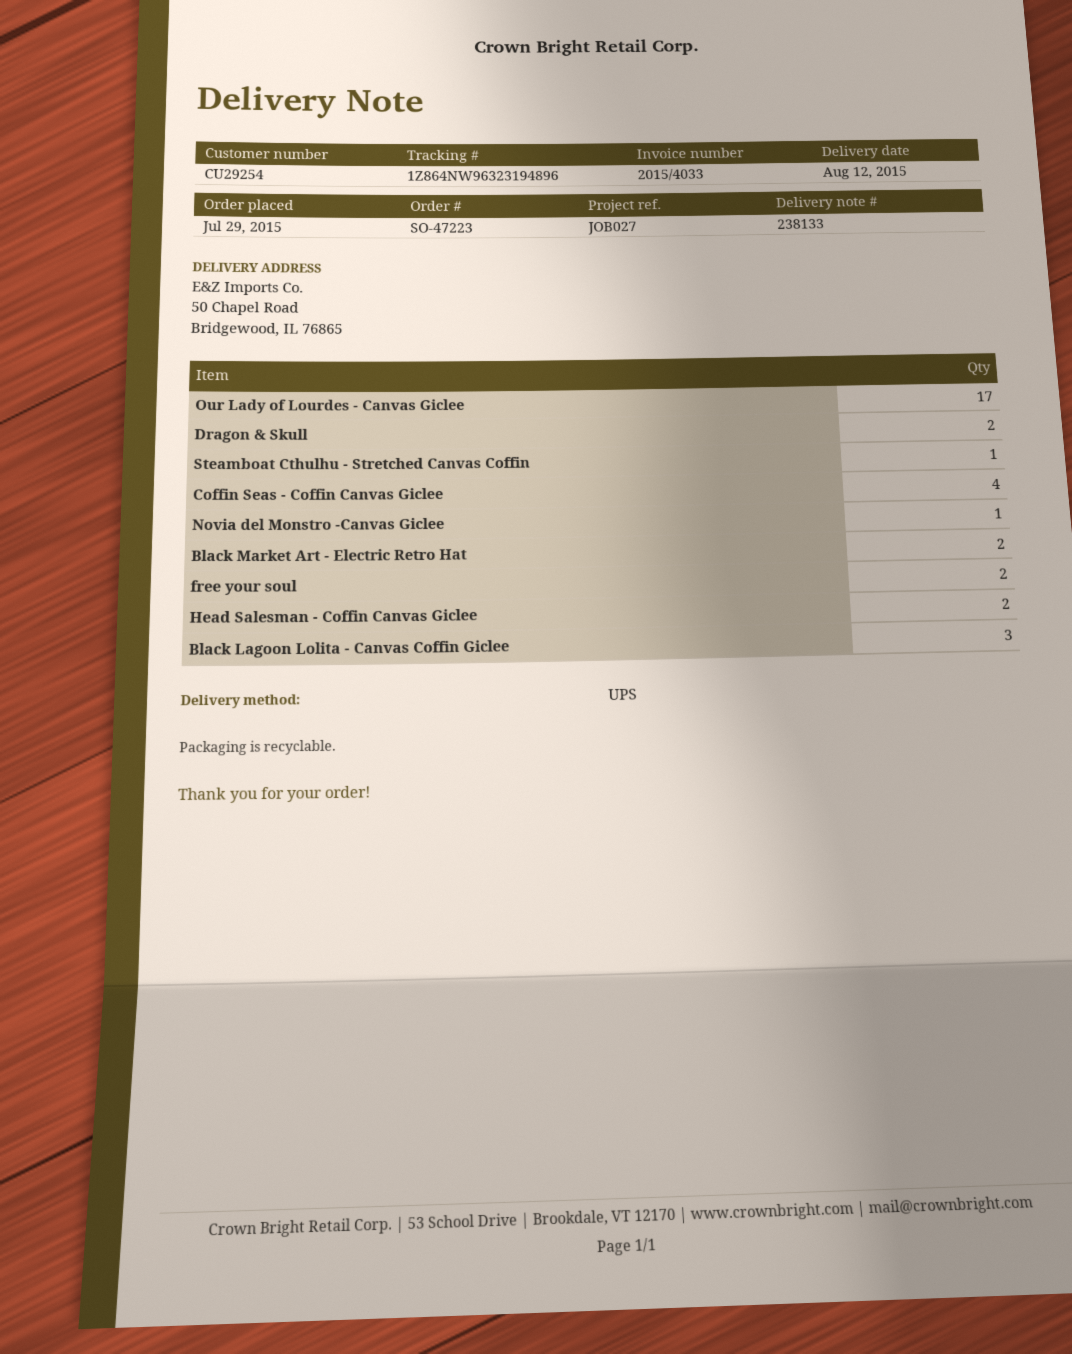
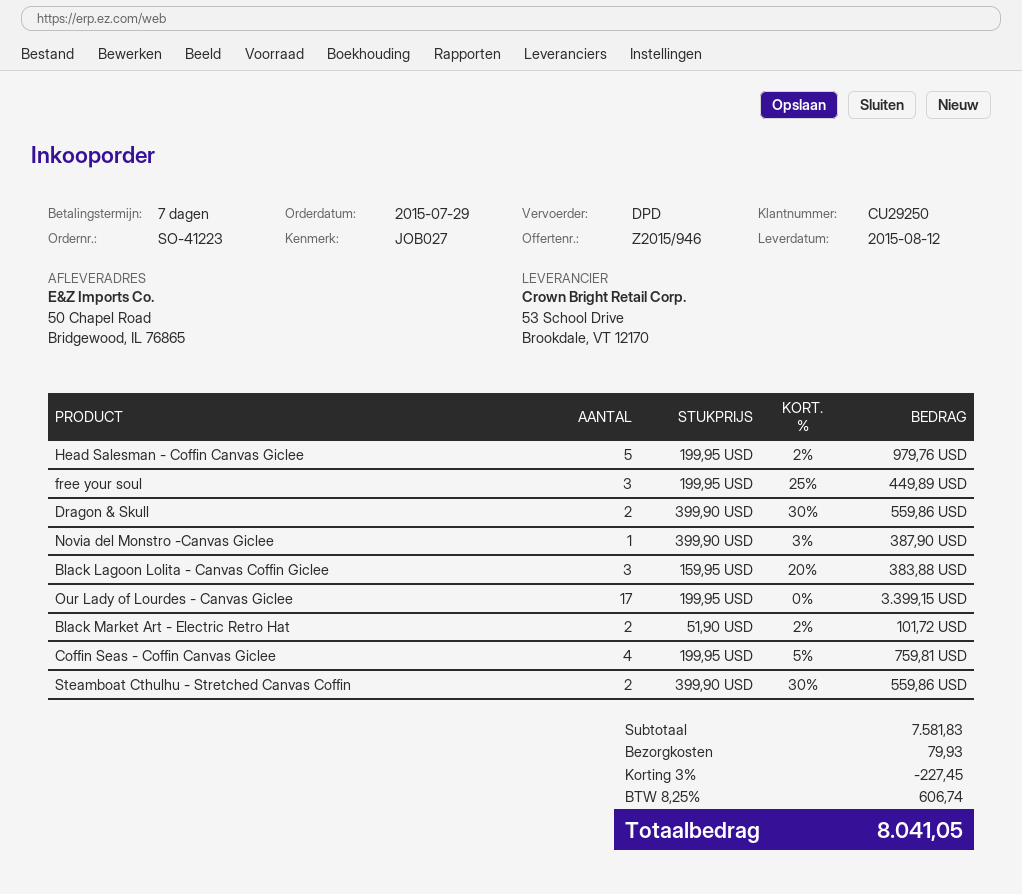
order number: SO-47223 -> SO-41223
customer number: CU29254 -> CU29250
shipping method: UPS -> DPD
Steamboat Cthulhu - Stretched Canvas Coffin: 1 -> 2
free your soul: 2 -> 3
Head Salesman - Coffin Canvas Giclee: 2 -> 5

